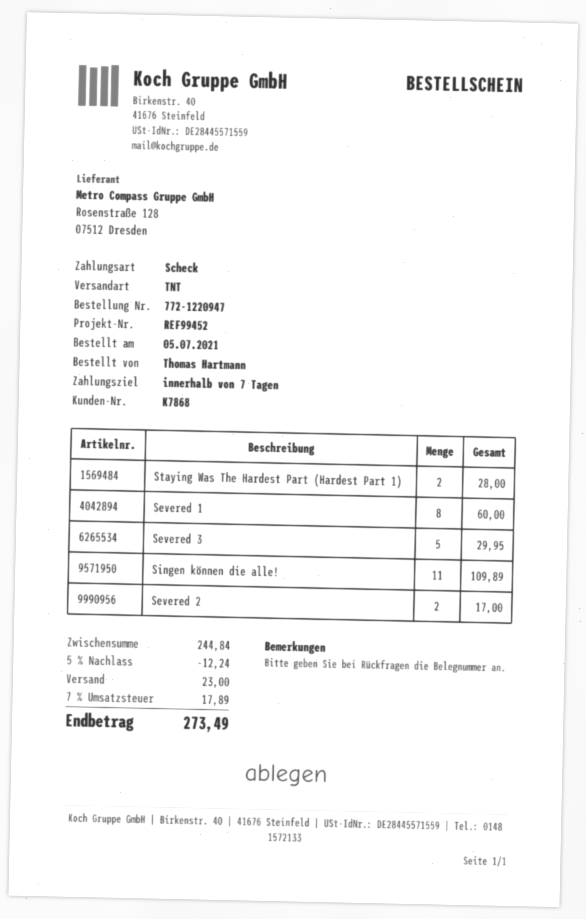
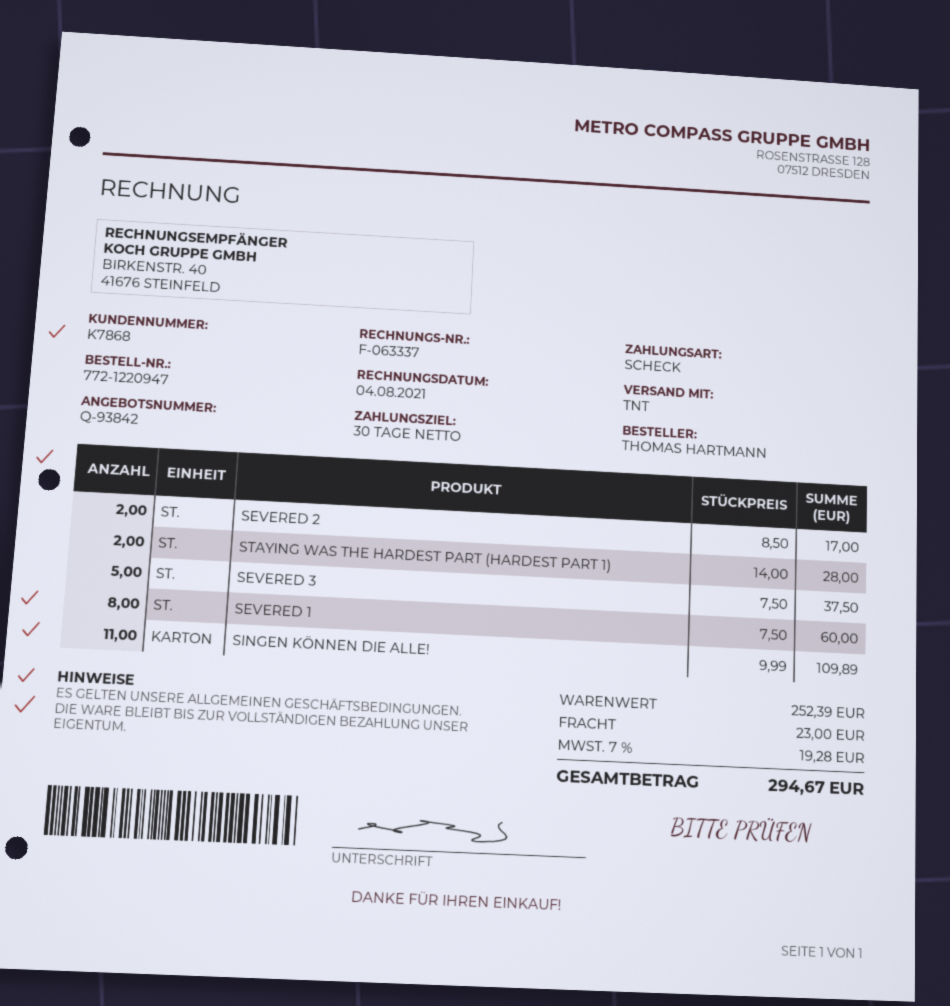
payment terms: 7 days -> 30 days
Severed 3: 5 for 29.95 -> 5 for 37.50
subtotal: 244.84 -> 252.39
discount: 5% = 12.24 -> none
tax: 7% = 17.89 -> 7% = 19.28
total: 273.49 -> 294.67

